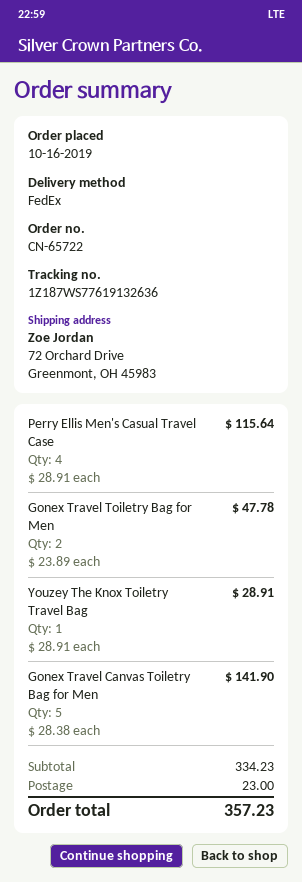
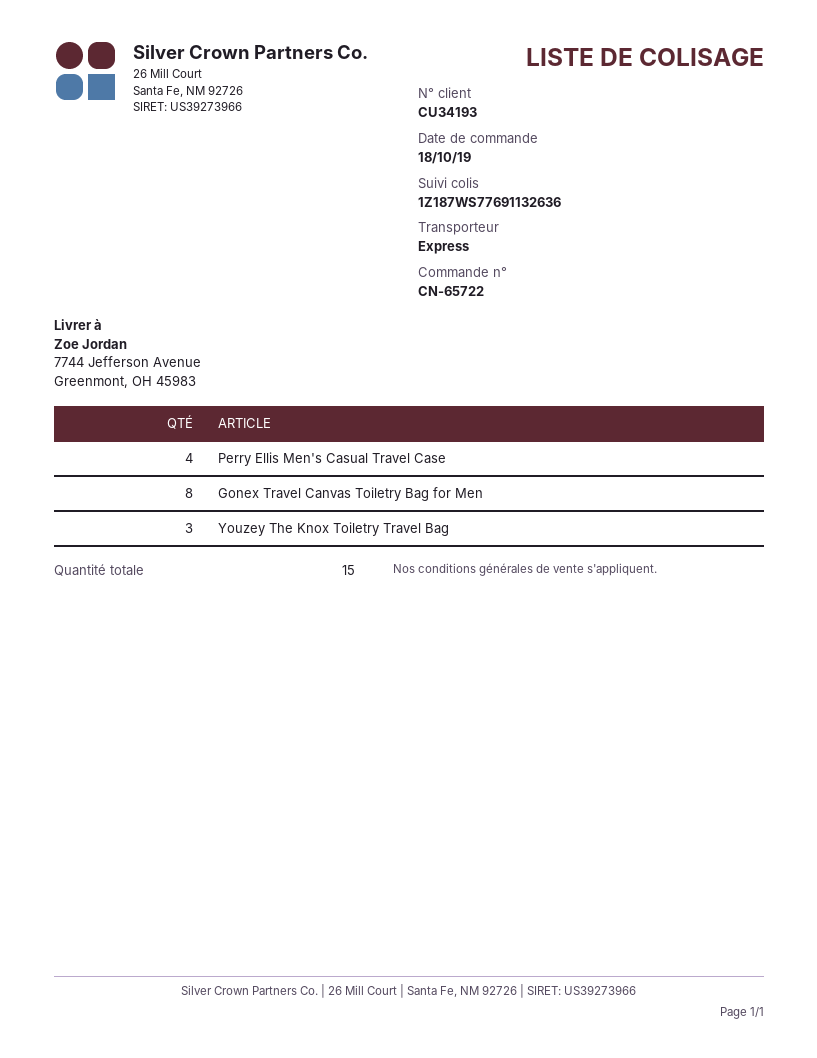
order date: 2019-10-16 -> 2019-10-18
shipping method: FedEx -> express
tracking number: 1Z187WS77619132636 -> 1Z187WS77691132636
ship to: 72 Orchard Drive, Greenmont, OH 45983 -> 7744 Jefferson Avenue, Greenmont, OH 45983
Gonex Travel Toiletry Bag for Men: 2 -> none
Youzey The Knox Toiletry Travel Bag: 1 -> 3
Gonex Travel Canvas Toiletry Bag for Men: 5 -> 8

